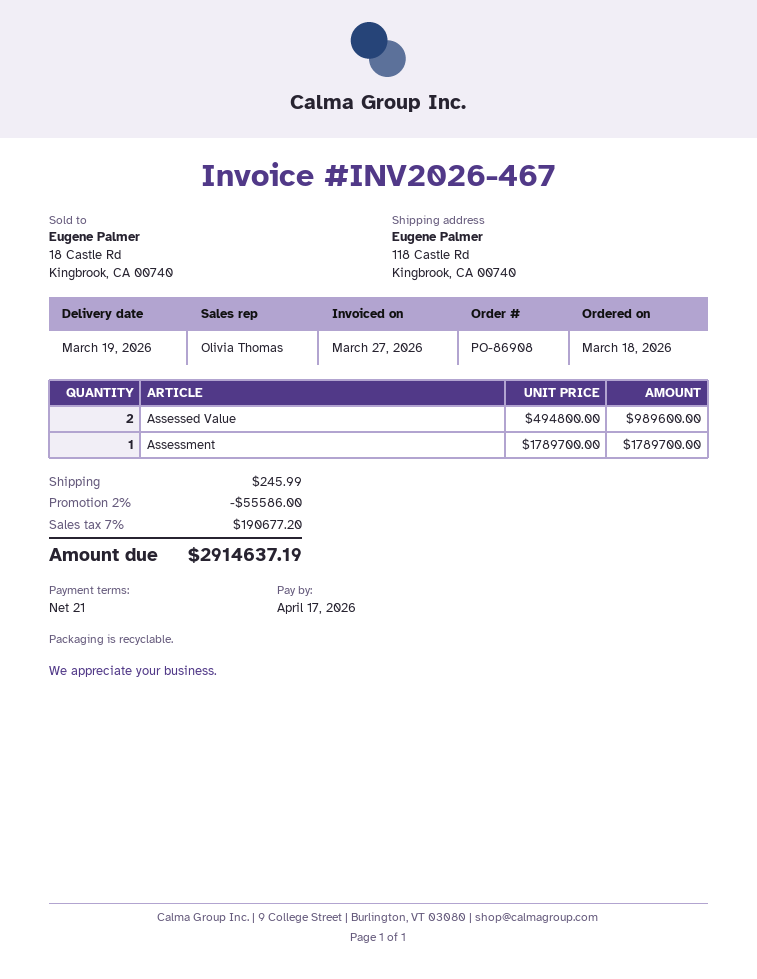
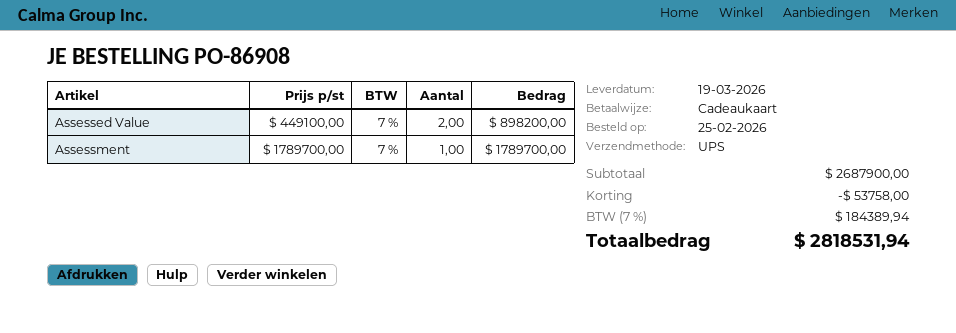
order date: 2026-03-18 -> 2026-02-25
Assessed Value: 2 x 494800.00 = 989600.00 -> 2 x 449100.00 = 898200.00
discount: 55586.00 -> 53758.00
shipping: 245.99 -> none
tax: 7% = 190677.20 -> 7% = 184389.94
total: 2914637.19 -> 2818531.94

